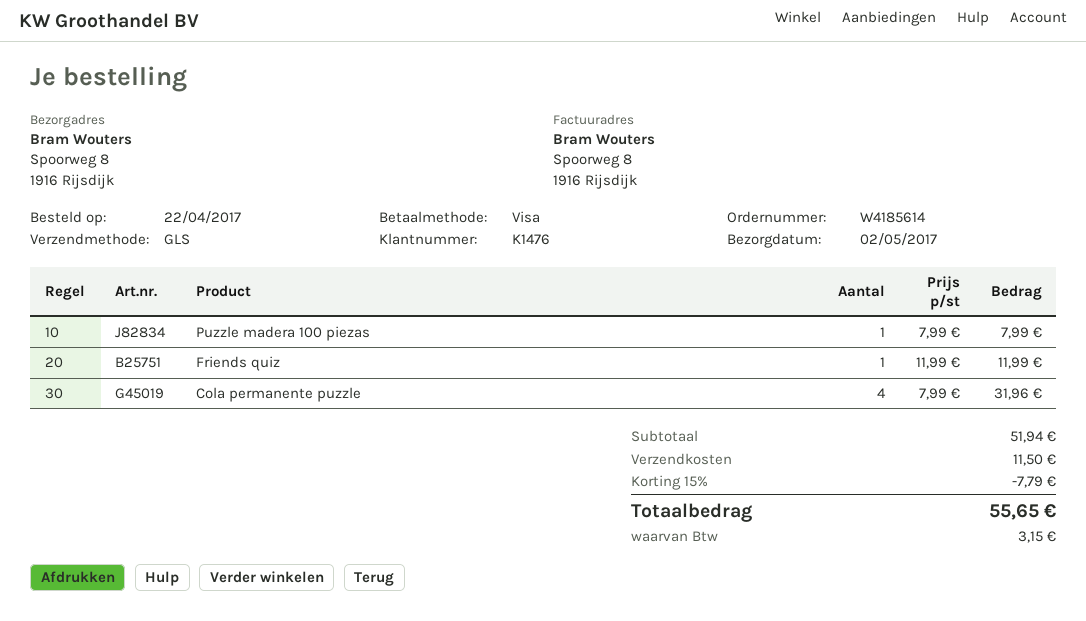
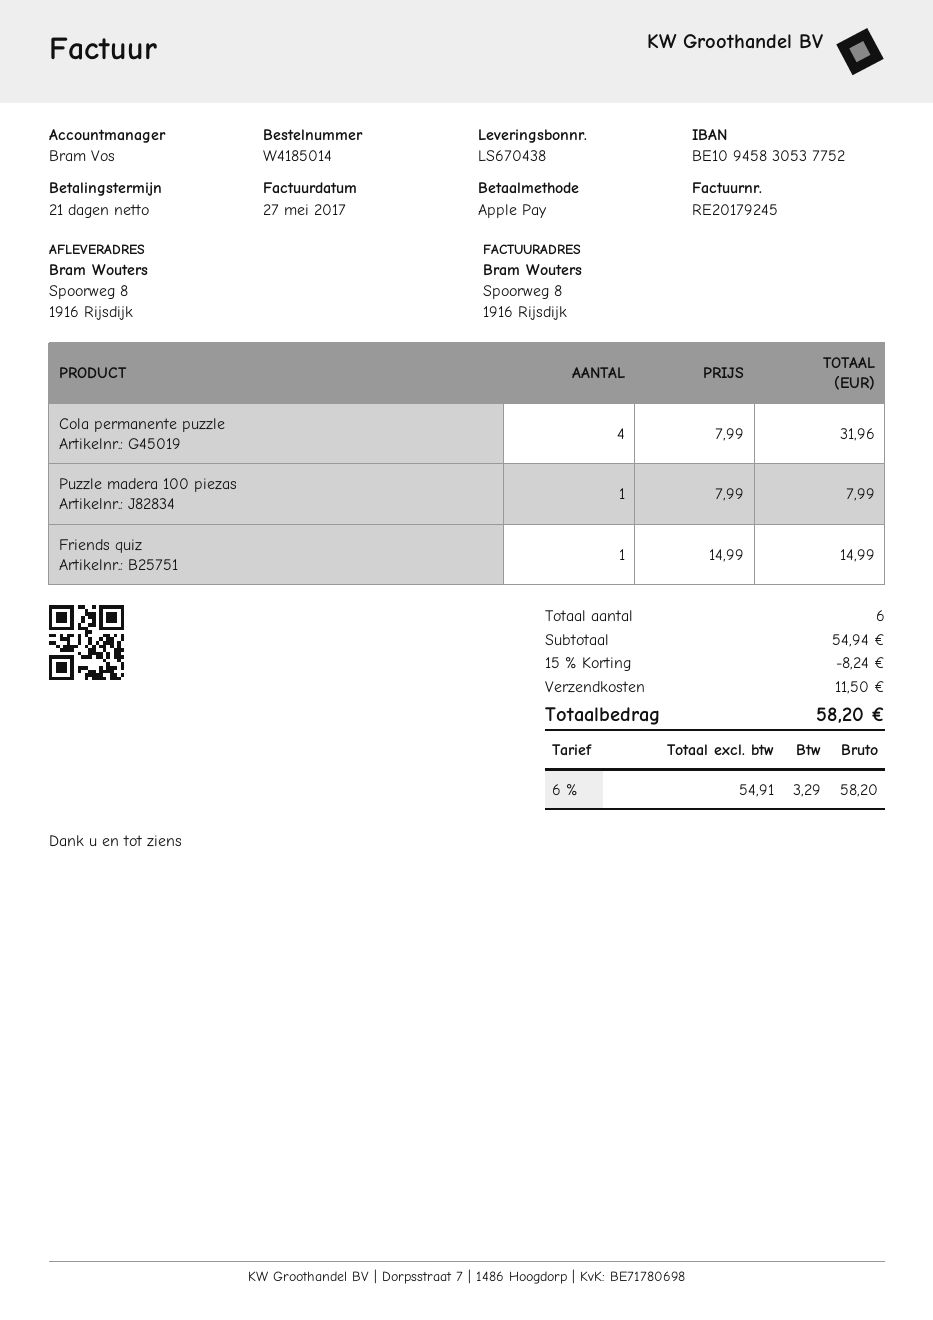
order number: W4185614 -> W4185014
payment method: Visa -> Apple Pay
Friends quiz: 1 x 11.99 = 11.99 -> 1 x 14.99 = 14.99
subtotal: 51.94 -> 54.94
discount: 15% = 7.79 -> 15% = 8.24
tax: 3.15 -> 3.29
total: 55.65 -> 58.20

